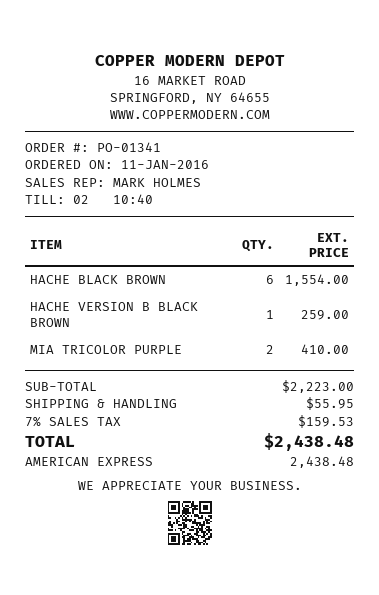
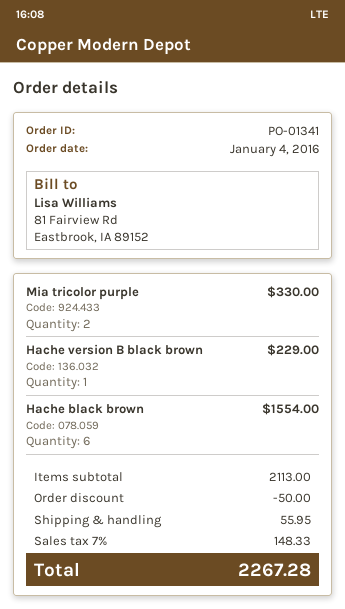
order date: 2016-01-11 -> 2016-01-04
HACHE VERSION B BLACK BROWN: 1 for 259.00 -> 1 for 229.00
MIA TRICOLOR PURPLE: 2 for 410.00 -> 2 for 330.00
subtotal: 2223.00 -> 2113.00
discount: none -> 50.00
tax: 7% = 159.53 -> 7% = 148.33
total: 2438.48 -> 2267.28

